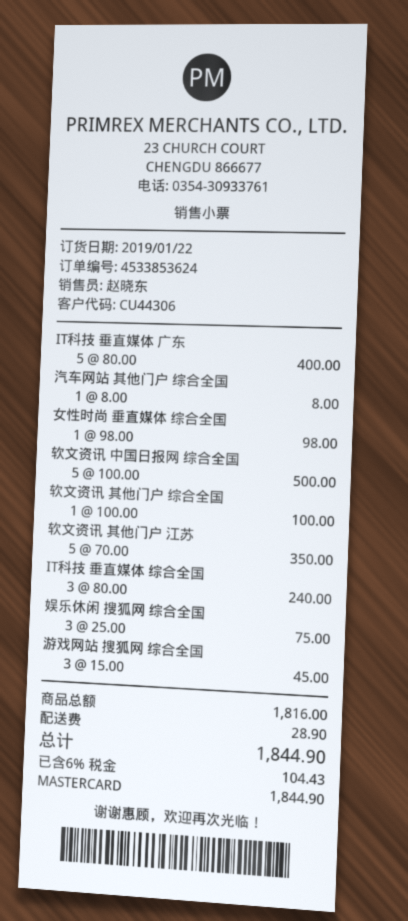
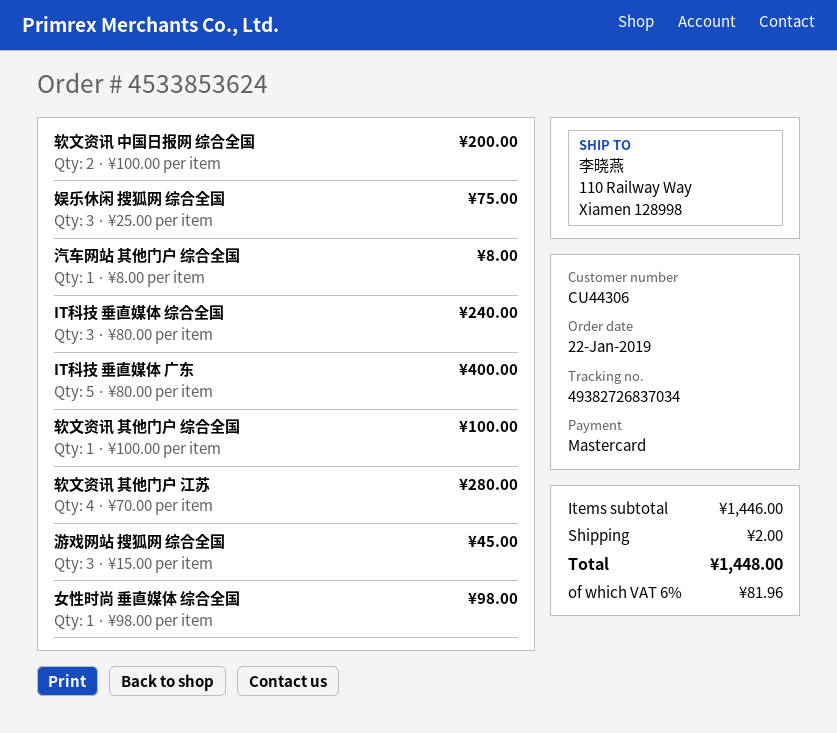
软文资讯 中国日报网 综合全国: 5 x 100.00 = 500.00 -> 2 x 100.00 = 200.00
软文资讯 其他门户 江苏: 5 x 70.00 = 350.00 -> 4 x 70.00 = 280.00
subtotal: 1816.00 -> 1446.00
shipping: 28.90 -> 2.00
tax: 6% = 104.43 -> 6% = 81.96
total: 1844.90 -> 1448.00

